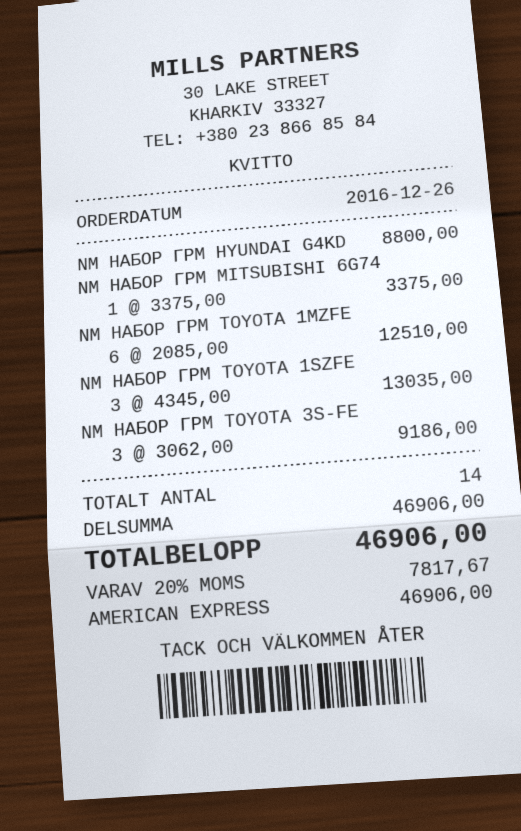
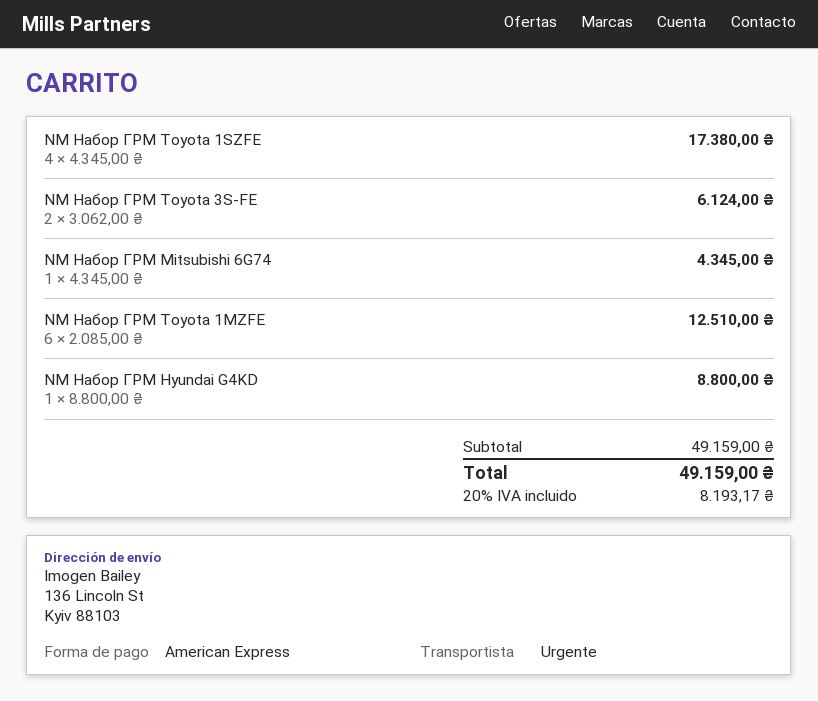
NM НАБОР ГРМ MITSUBISHI 6G74: 1 x 3375.00 = 3375.00 -> 1 x 4345.00 = 4345.00
NM НАБОР ГРМ TOYOTA 1SZFE: 3 x 4345.00 = 13035.00 -> 4 x 4345.00 = 17380.00
NM НАБОР ГРМ TOYOTA 3S-FE: 3 x 3062.00 = 9186.00 -> 2 x 3062.00 = 6124.00
subtotal: 46906.00 -> 49159.00
tax: 20% = 7817.67 -> 20% = 8193.17
total: 46906.00 -> 49159.00

